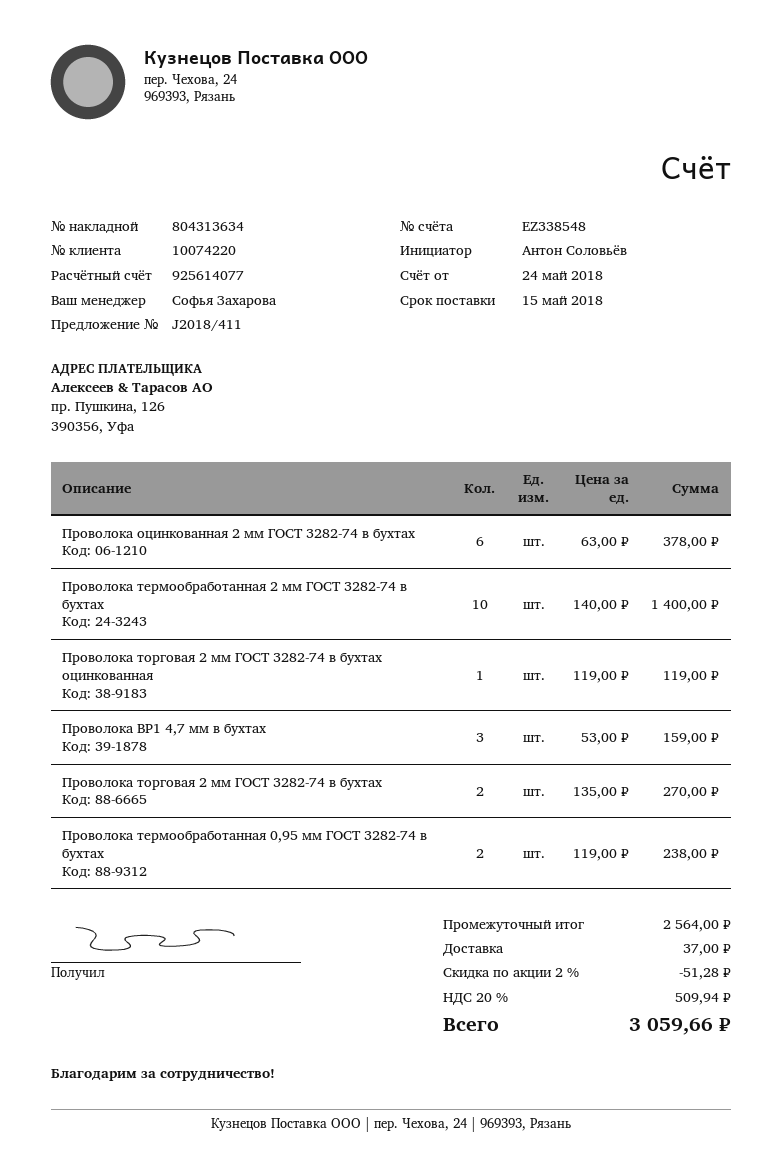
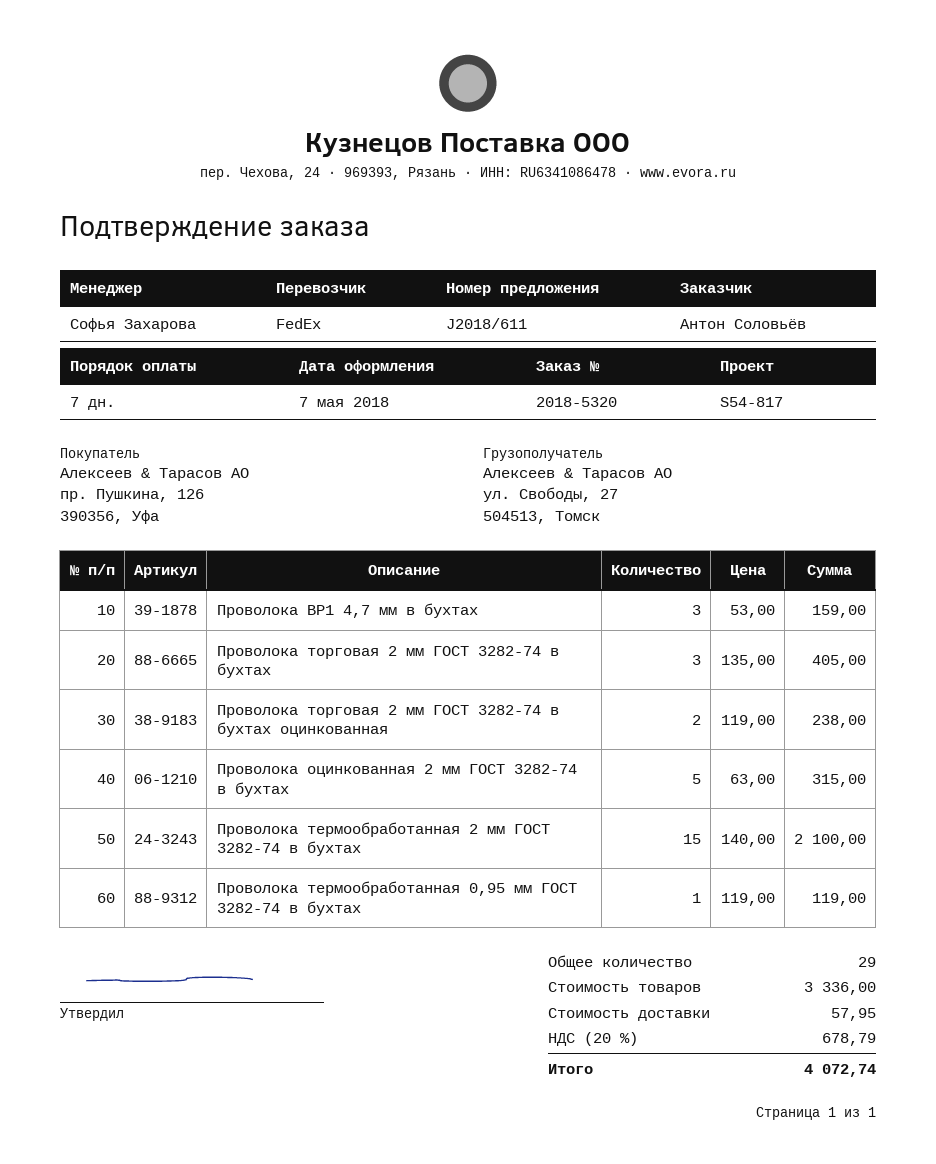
quote number: J2018/411 -> J2018/611
Проволока оцинкованная 2 мм ГОСТ 3282-74 в бухтах: 6 x 63.00 = 378.00 -> 5 x 63.00 = 315.00
Проволока термообработанная 2 мм ГОСТ 3282-74 в бухтах: 10 x 140.00 = 1400.00 -> 15 x 140.00 = 2100.00
Проволока торговая 2 мм ГОСТ 3282-74 в бухтах оцинкованная: 1 x 119.00 = 119.00 -> 2 x 119.00 = 238.00
Проволока торговая 2 мм ГОСТ 3282-74 в бухтах: 2 x 135.00 = 270.00 -> 3 x 135.00 = 405.00
Проволока термообработанная 0,95 мм ГОСТ 3282-74 в бухтах: 2 x 119.00 = 238.00 -> 1 x 119.00 = 119.00
subtotal: 2564.00 -> 3336.00
discount: 2% = 51.28 -> none
shipping: 37.00 -> 57.95
tax: 20% = 509.94 -> 20% = 678.79
total: 3059.66 -> 4072.74

